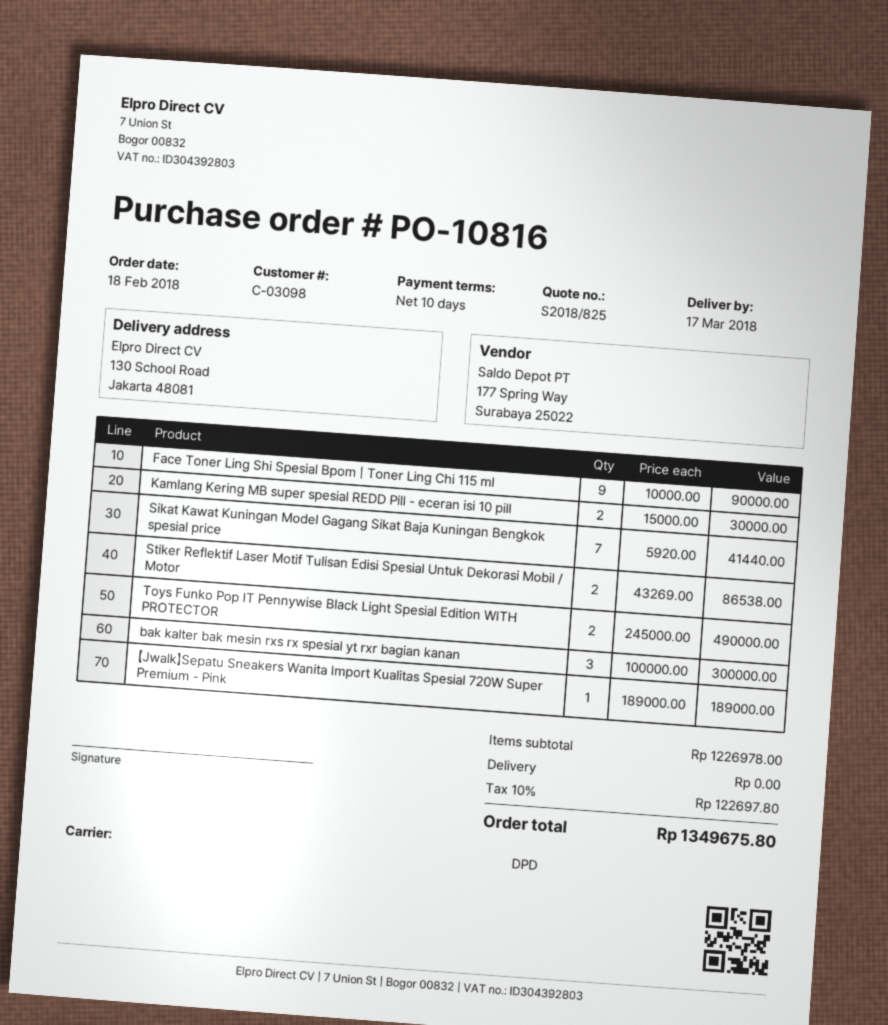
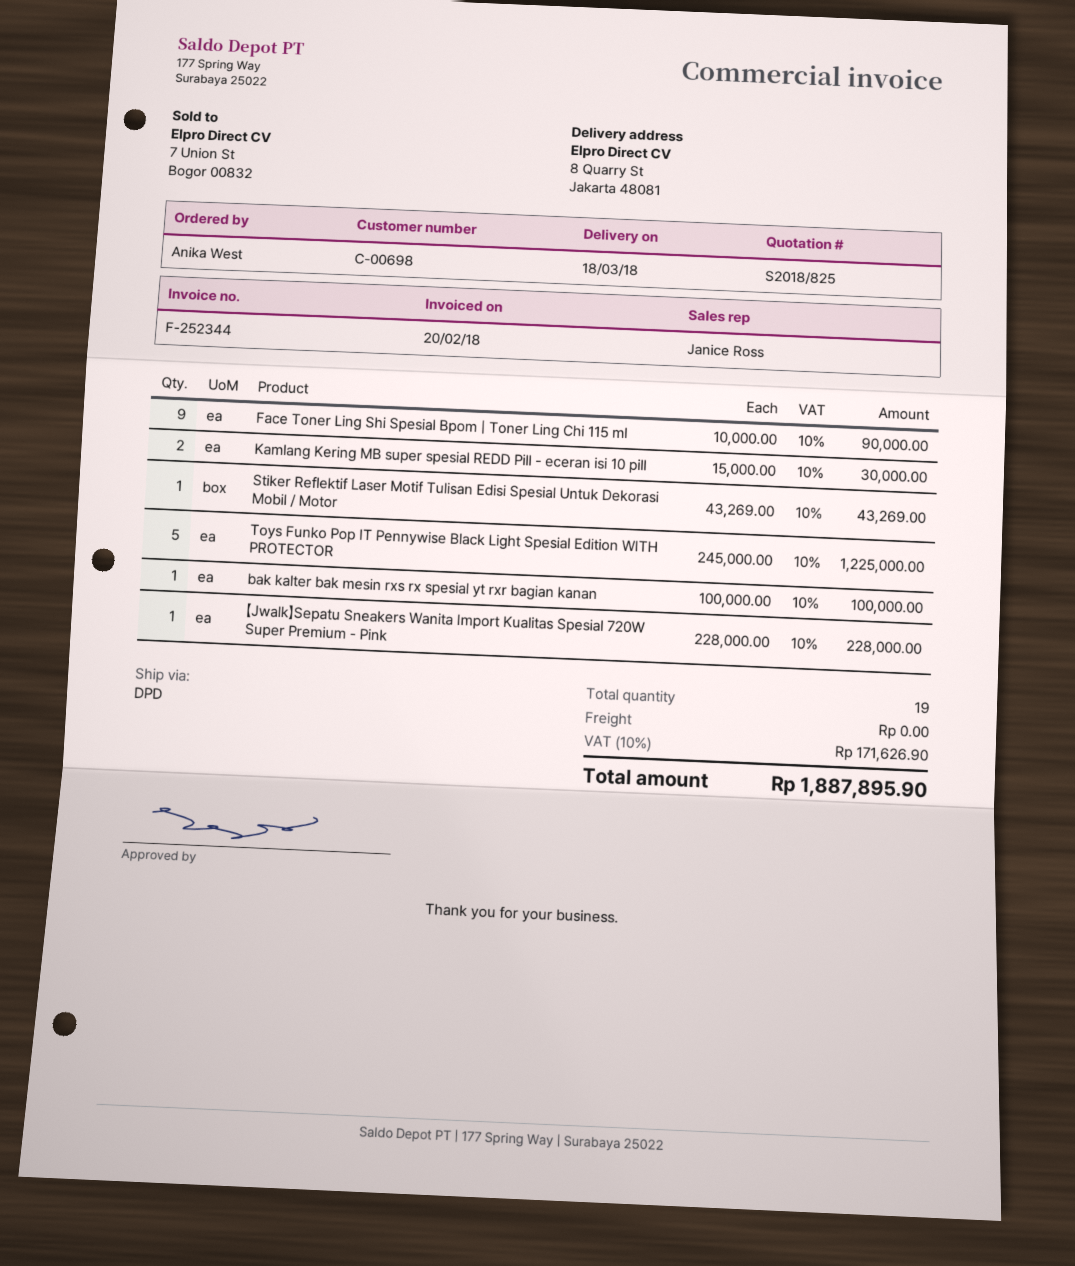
delivery date: 2018-03-17 -> 2018-03-18
customer number: C-03098 -> C-00698
ship to: 130 School Road, Jakarta 48081 -> 8 Quarry St, Jakarta 48081
Sikat Kawat Kuningan Model Gagang Sikat Baja Kuningan Bengkok spesial price: 7 x 5920.00 = 41440.00 -> none
Stiker Reflektif Laser Motif Tulisan Edisi Spesial Untuk Dekorasi Mobil / Motor: 2 x 43269.00 = 86538.00 -> 1 x 43269.00 = 43269.00
Toys Funko Pop IT Pennywise Black Light Spesial Edition WITH PROTECTOR: 2 x 245000.00 = 490000.00 -> 5 x 245000.00 = 1225000.00
bak kalter bak mesin rxs rx spesial yt rxr bagian kanan: 3 x 100000.00 = 300000.00 -> 1 x 100000.00 = 100000.00
【Jwalk】Sepatu Sneakers Wanita Import Kualitas Spesial 720W Super Premium - Pink: 1 x 189000.00 = 189000.00 -> 1 x 228000.00 = 228000.00
tax: 10% = 122697.80 -> 10% = 171626.90
total: 1349675.80 -> 1887895.90

